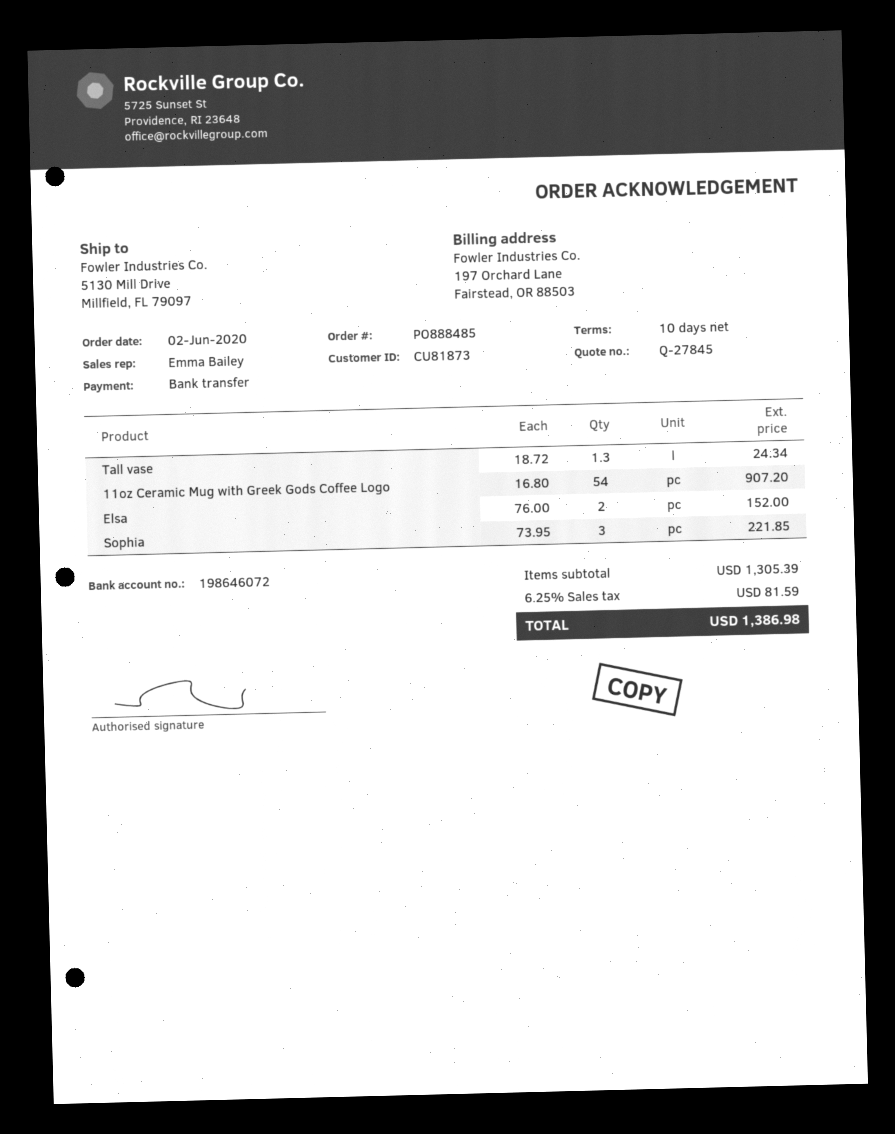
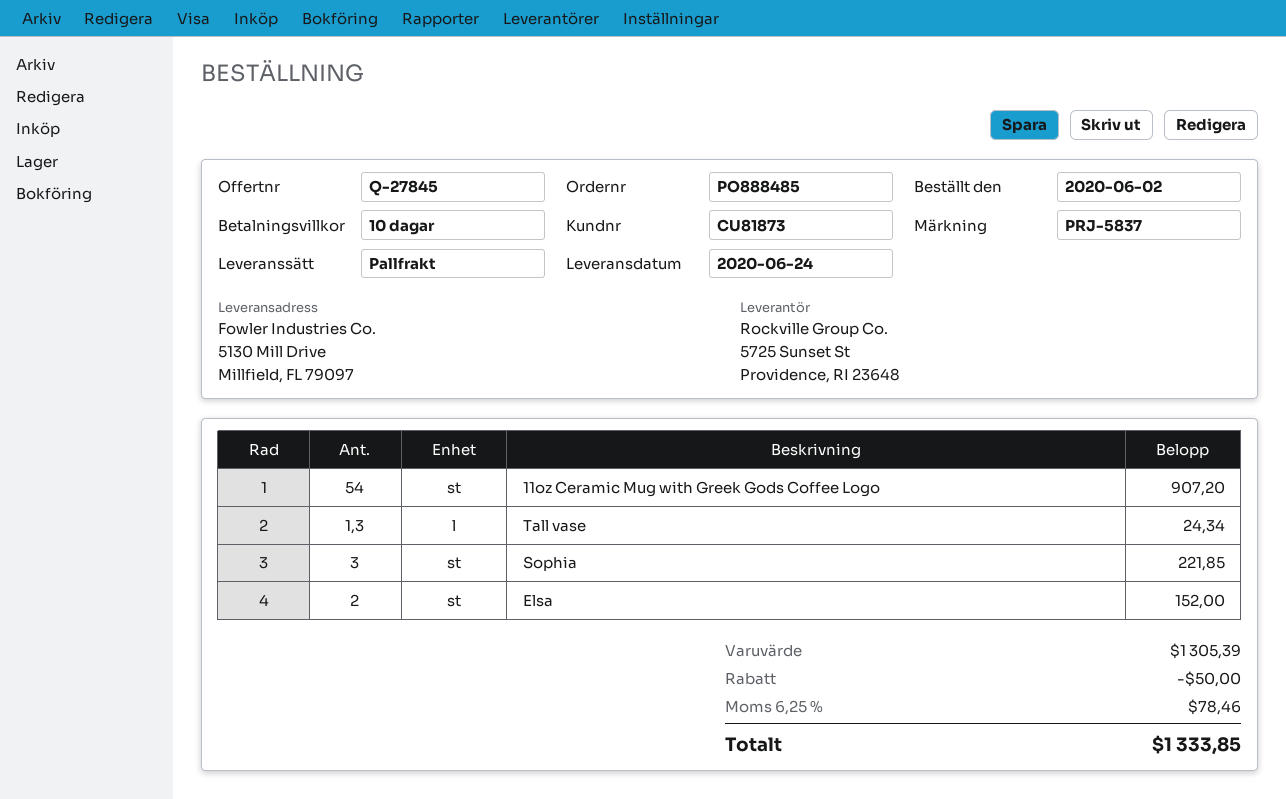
discount: none -> 50.00
tax: 6.25% = 81.59 -> 6.25% = 78.46
total: 1386.98 -> 1333.85

